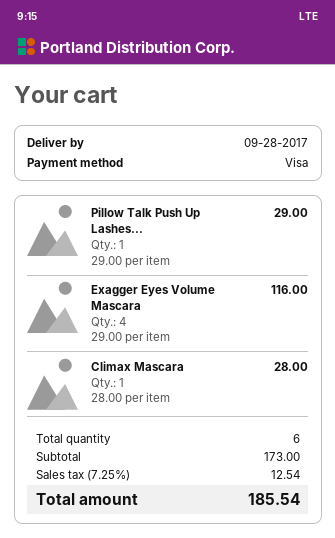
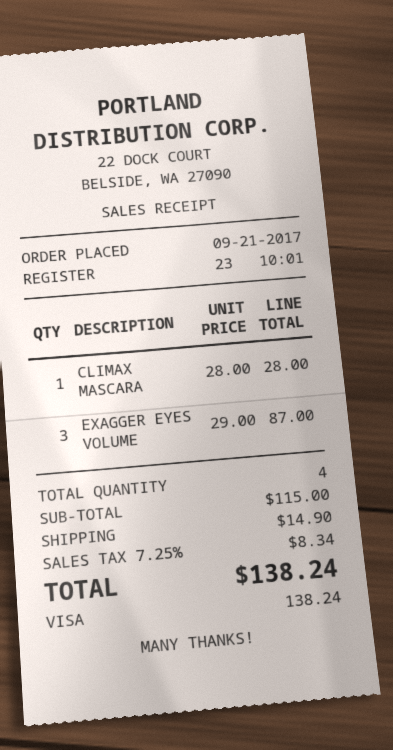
Pillow Talk Push Up Lashes...: 1 x 29.00 = 29.00 -> none
Exagger Eyes Volume Mascara: 4 x 29.00 = 116.00 -> 3 x 29.00 = 87.00
total quantity: 6 -> 4
subtotal: 173.00 -> 115.00
shipping: none -> 14.90
tax: 7.25% = 12.54 -> 7.25% = 8.34
total: 185.54 -> 138.24

